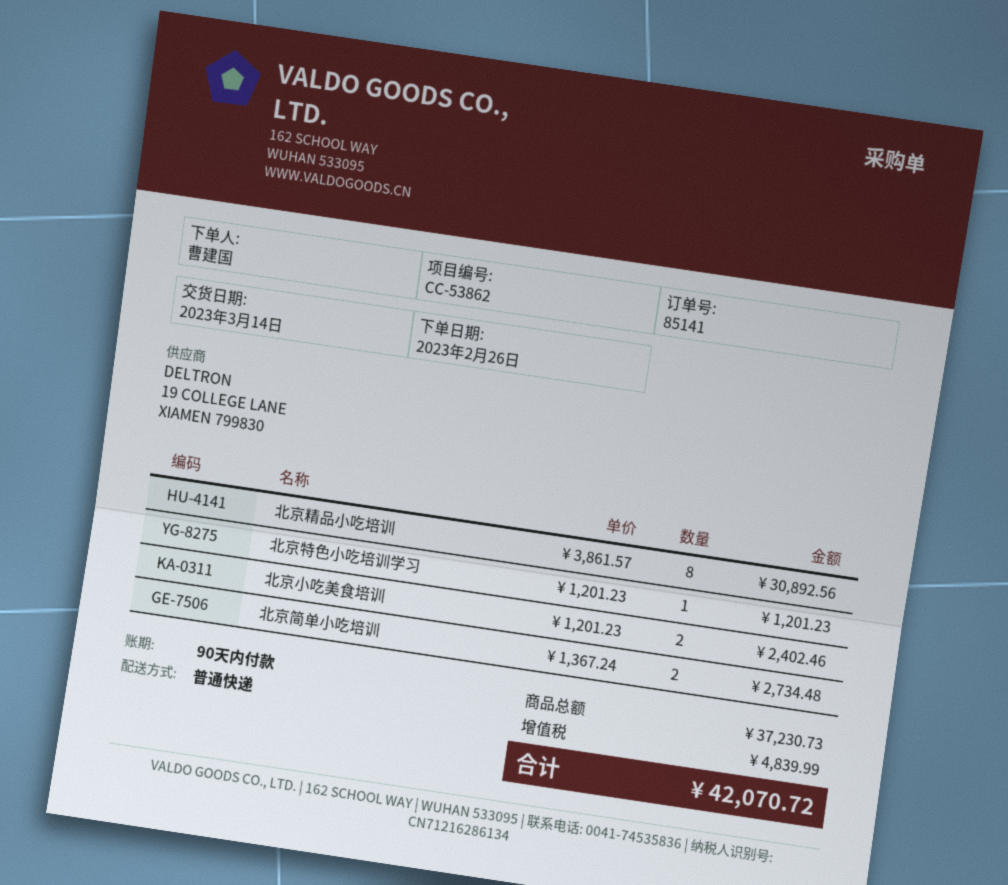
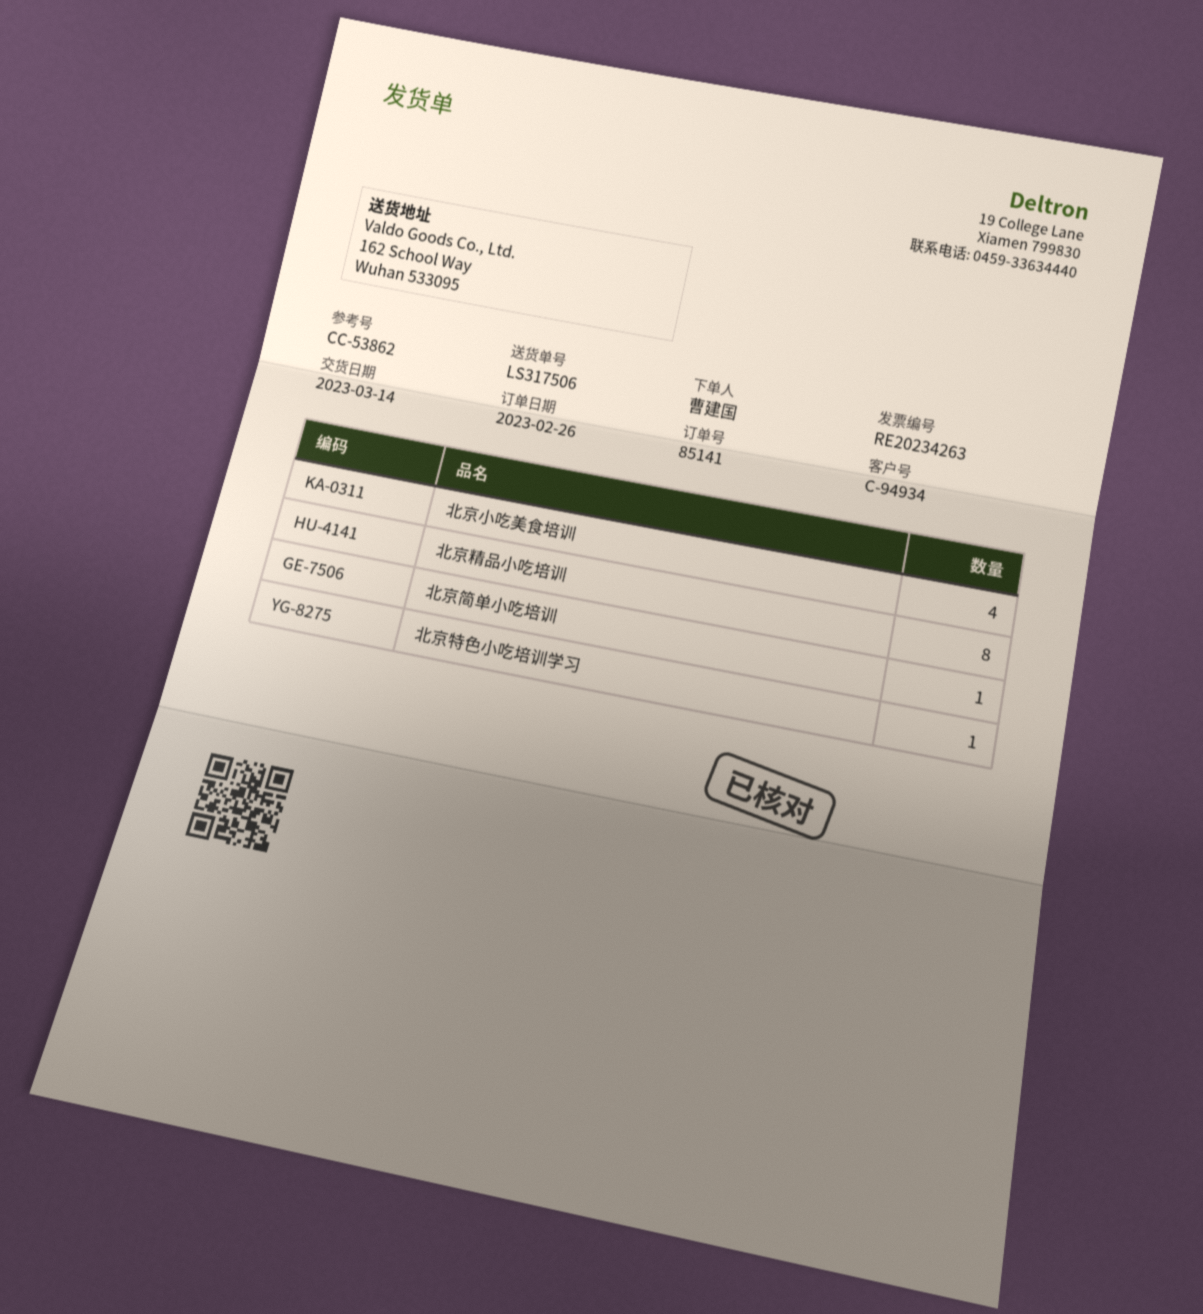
北京小吃美食培训: 2 -> 4
北京简单小吃培训: 2 -> 1

